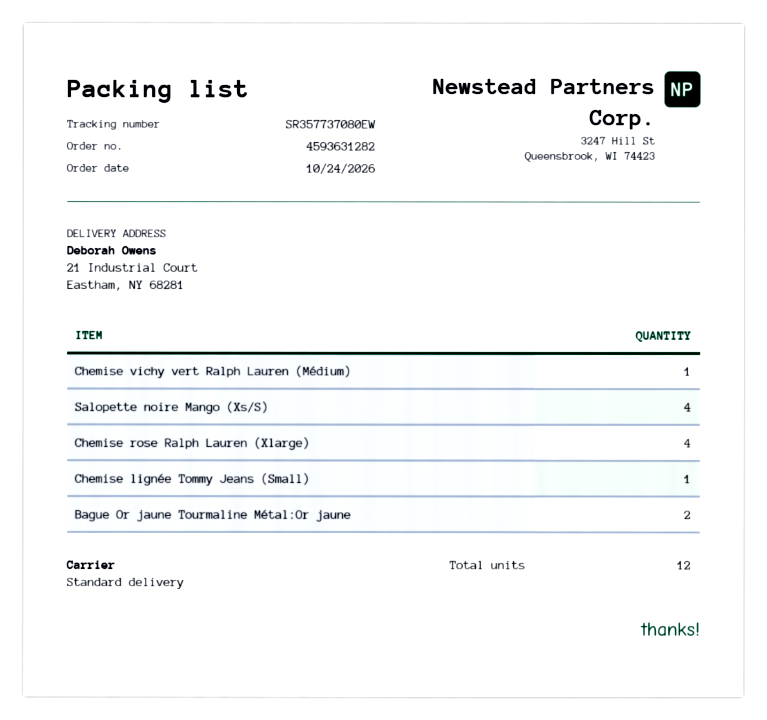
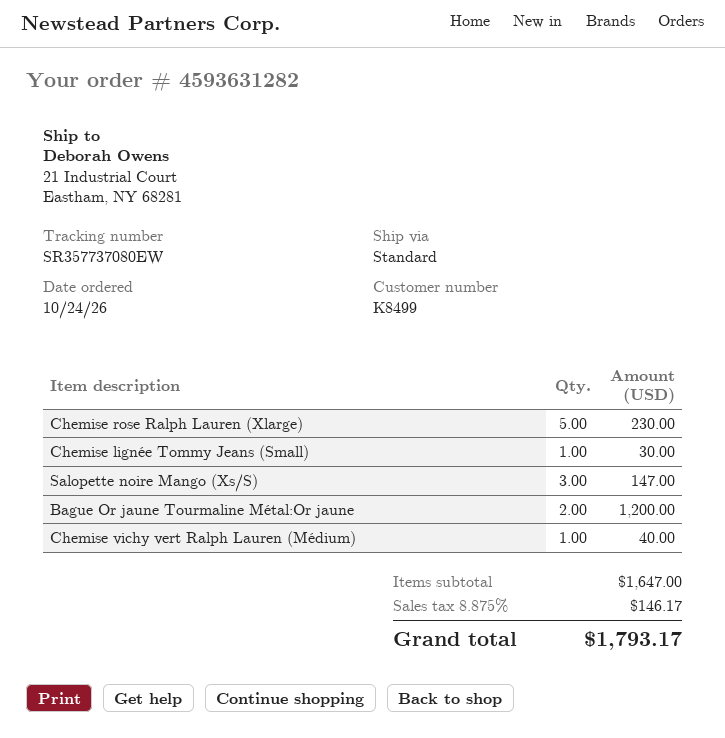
Salopette noire Mango (Xs/S): 4 -> 3
Chemise rose Ralph Lauren (Xlarge): 4 -> 5

